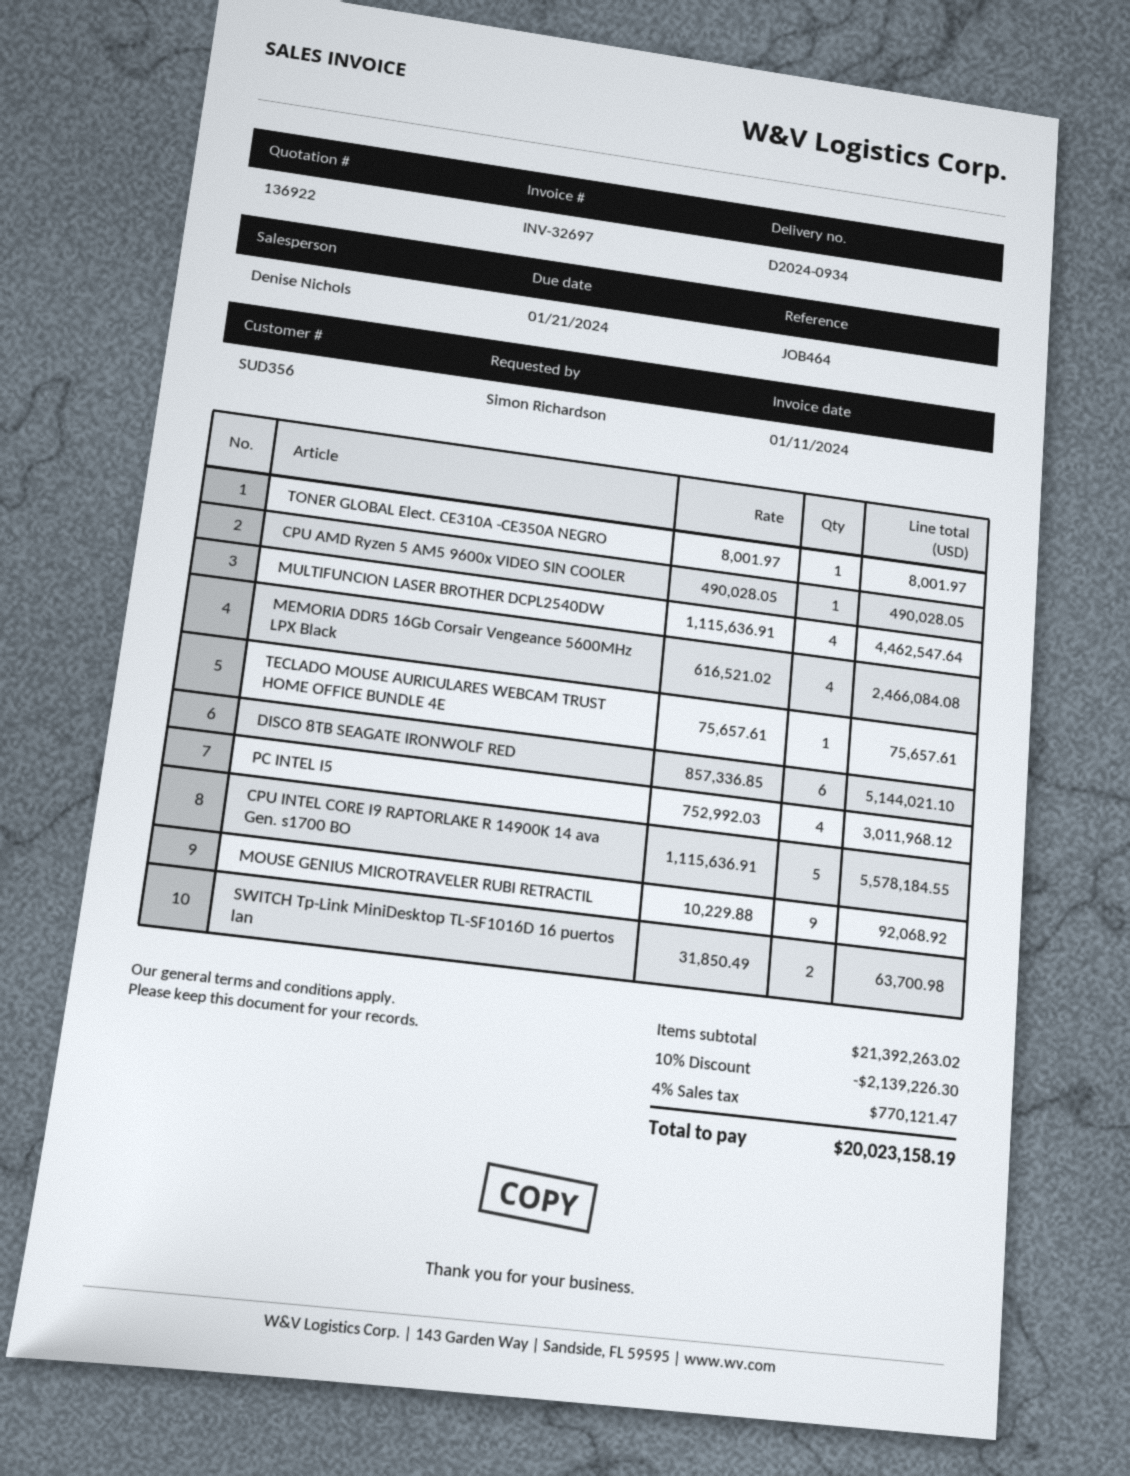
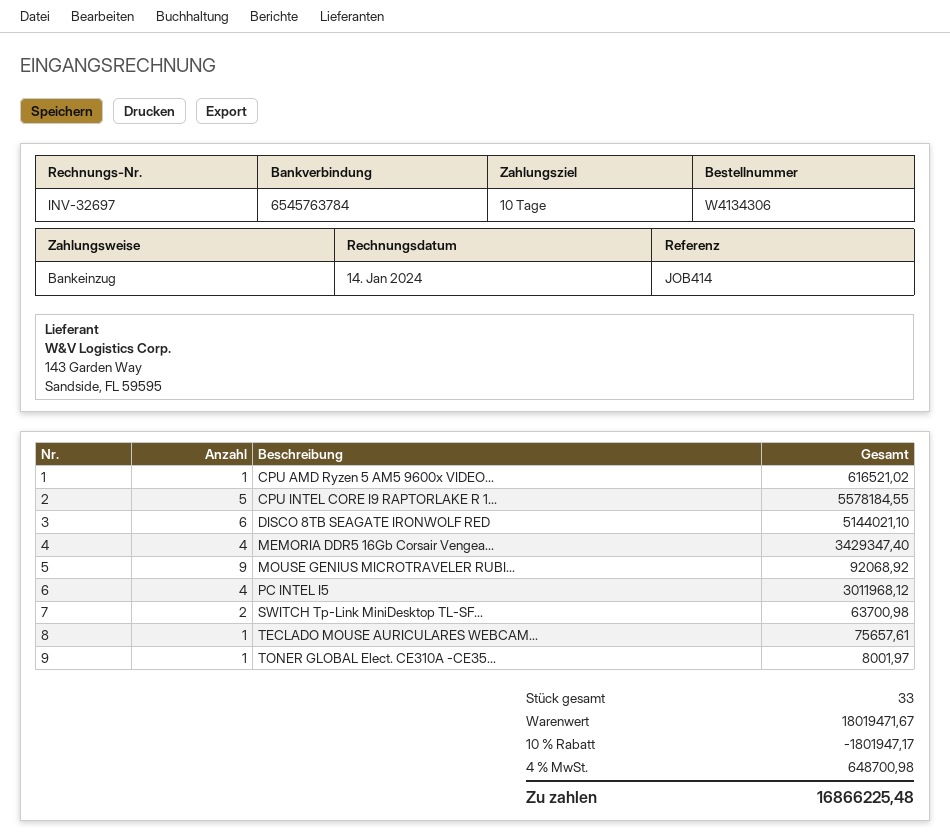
invoice date: 2024-01-11 -> 2024-01-14
reference: JOB464 -> JOB414
CPU AMD Ryzen 5 AM5 9600x VIDEO SIN COOLER: 1 for 490028.05 -> 1 for 616521.02
MULTIFUNCION LASER BROTHER DCPL2540DW: 4 for 4462547.64 -> none
MEMORIA DDR5 16Gb Corsair Vengeance 5600MHz LPX Black: 4 for 2466084.08 -> 4 for 3429347.40
subtotal: 21392263.02 -> 18019471.67
discount: 10% = 2139226.30 -> 10% = 1801947.17
tax: 4% = 770121.47 -> 4% = 648700.98
total: 20023158.19 -> 16866225.48

